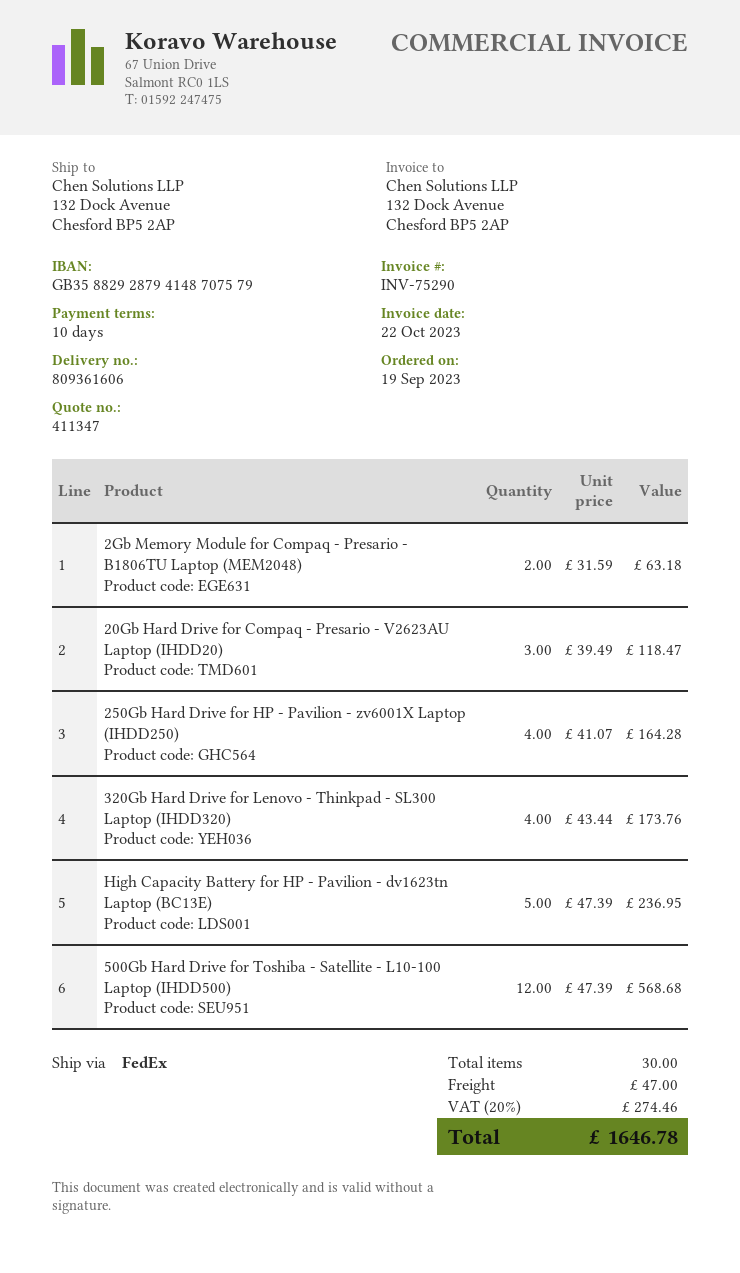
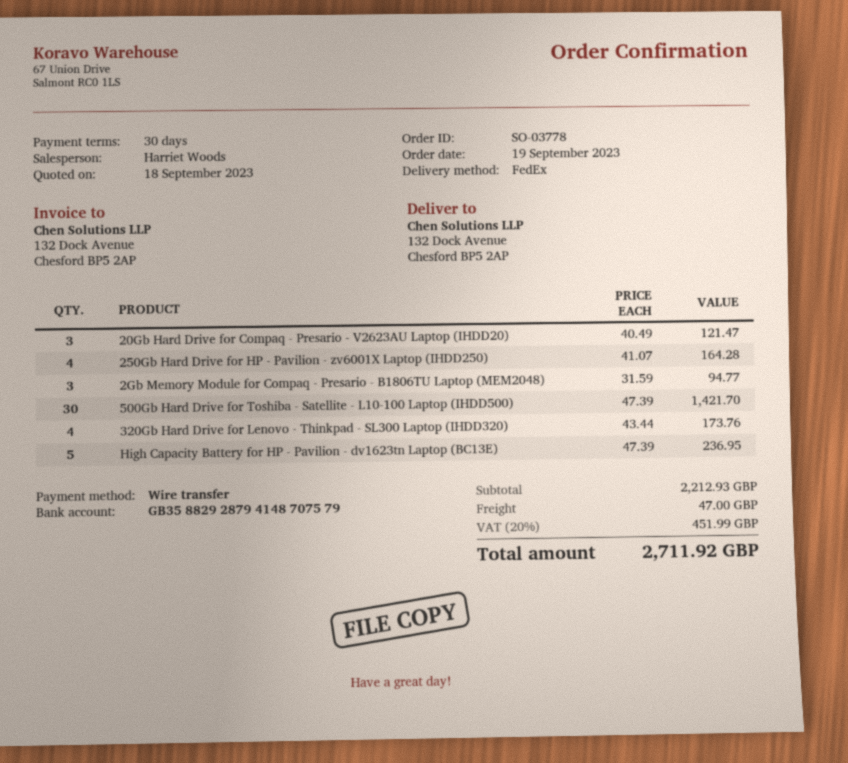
payment terms: 10 days -> 30 days
2Gb Memory Module for Compaq - Presario - B1806TU Laptop (MEM2048): 2 x 31.59 = 63.18 -> 3 x 31.59 = 94.77
20Gb Hard Drive for Compaq - Presario - V2623AU Laptop (IHDD20): 3 x 39.49 = 118.47 -> 3 x 40.49 = 121.47
500Gb Hard Drive for Toshiba - Satellite - L10-100 Laptop (IHDD500): 12 x 47.39 = 568.68 -> 30 x 47.39 = 1421.70
tax: 20% = 274.46 -> 20% = 451.99
total: 1646.78 -> 2711.92

